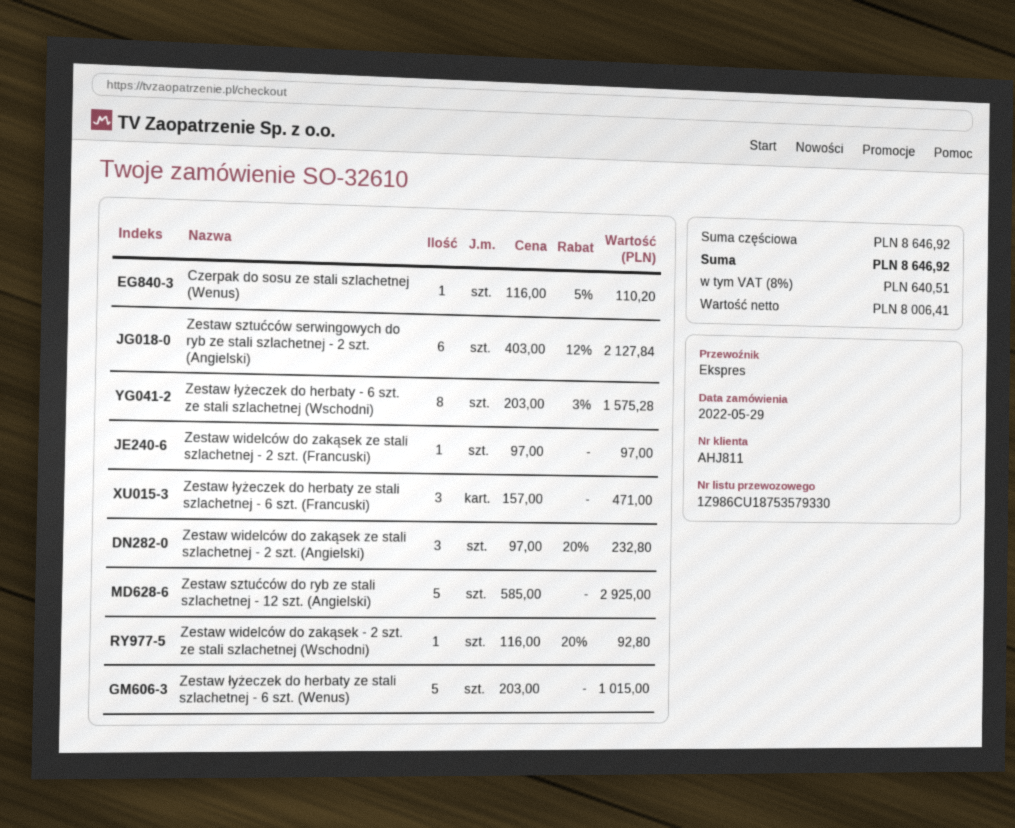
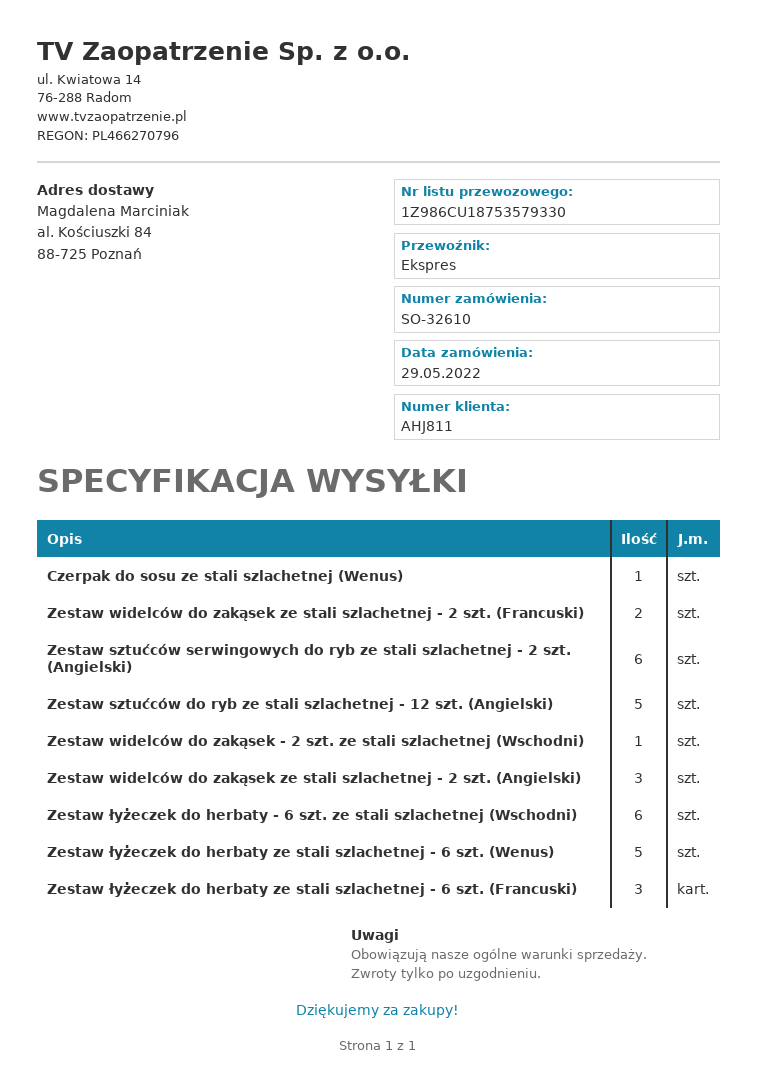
Zestaw łyżeczek do herbaty - 6 szt. ze stali szlachetnej (Wschodni): 8 -> 6
Zestaw widelców do zakąsek ze stali szlachetnej - 2 szt. (Francuski): 1 -> 2

